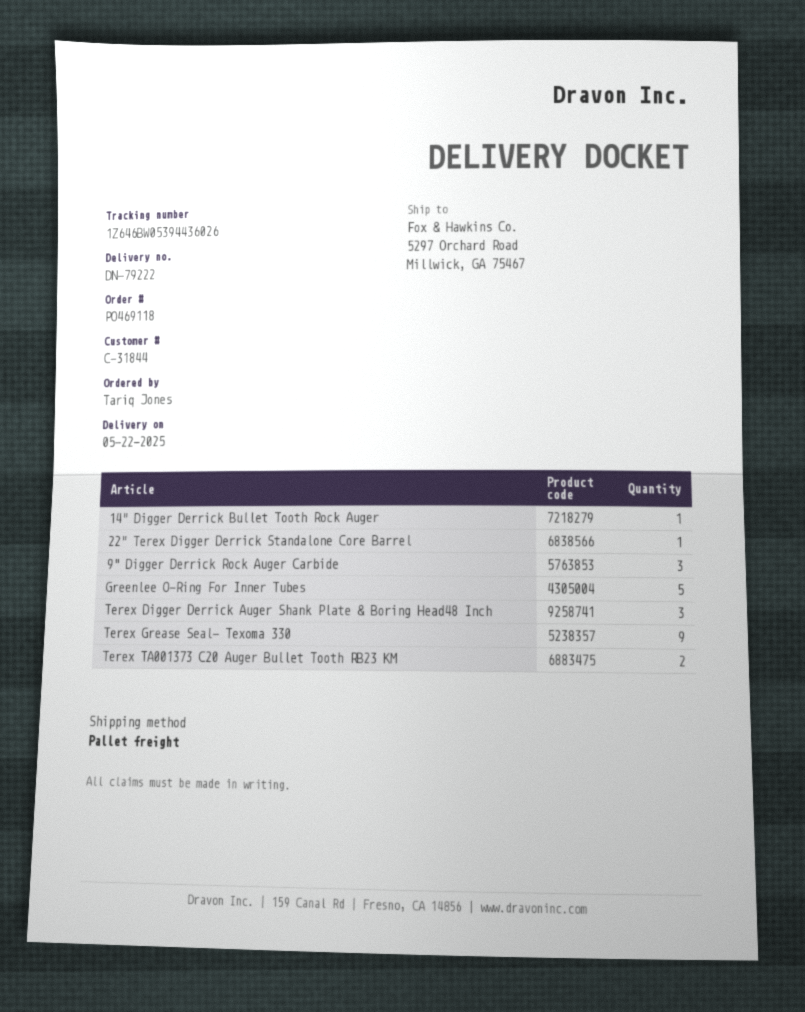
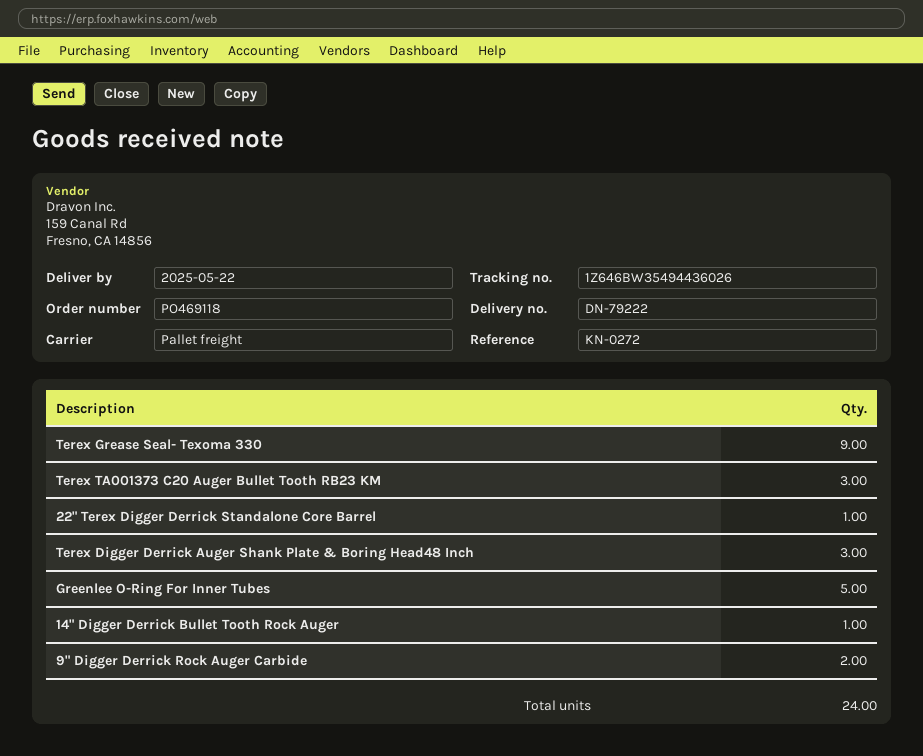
tracking number: 1Z646BW05394436026 -> 1Z646BW35494436026
9" Digger Derrick Rock Auger Carbide: 3 -> 2
Terex TA001373 C20 Auger Bullet Tooth RB23 KM: 2 -> 3

